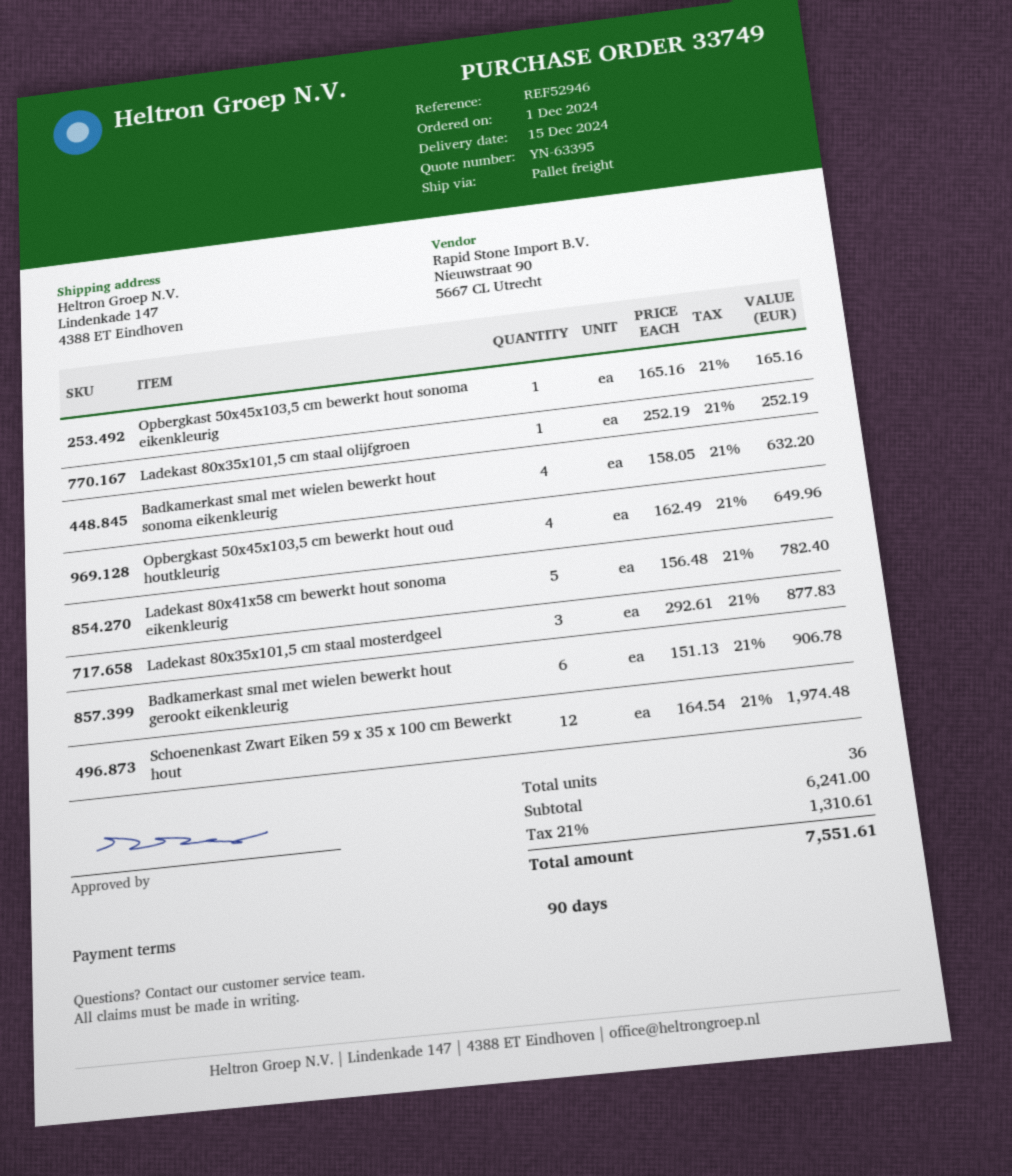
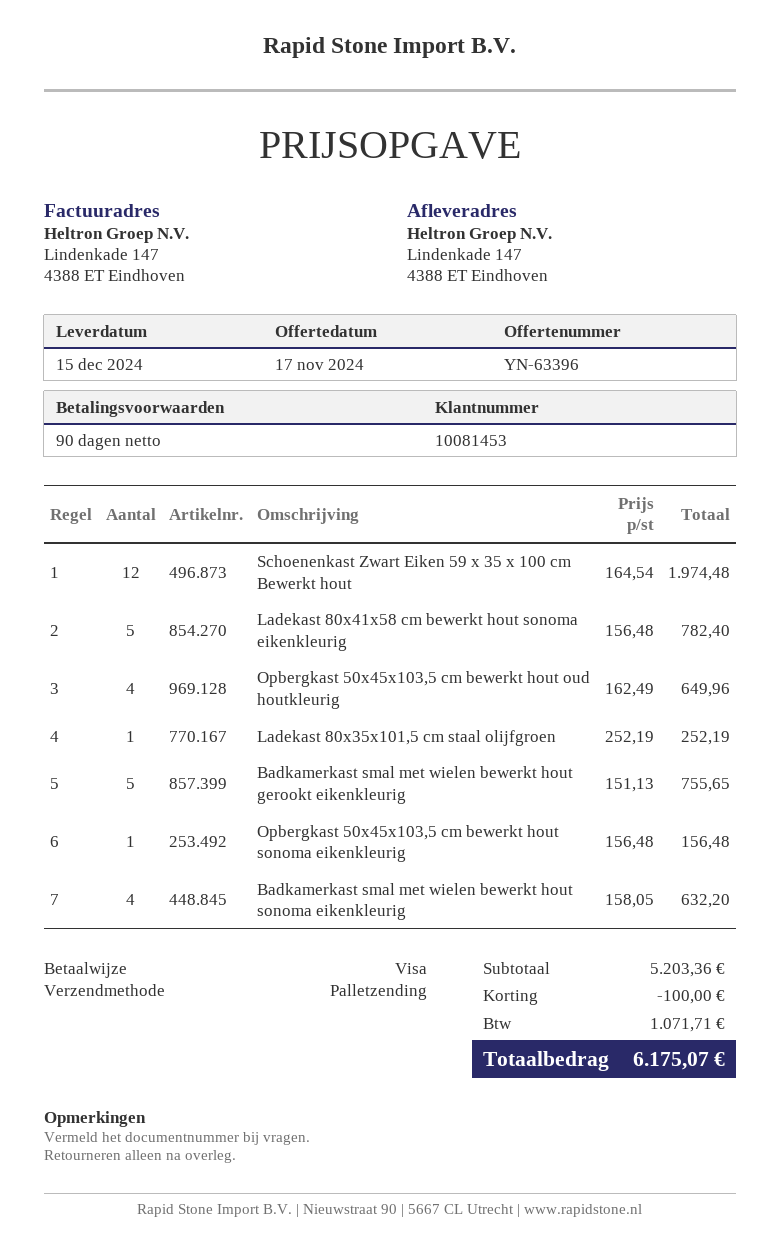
quote number: YN-63395 -> YN-63396
Opbergkast 50x45x103,5 cm bewerkt hout sonoma eikenkleurig: 1 x 165.16 = 165.16 -> 1 x 156.48 = 156.48
Ladekast 80x35x101,5 cm staal mosterdgeel: 3 x 292.61 = 877.83 -> none
Badkamerkast smal met wielen bewerkt hout gerookt eikenkleurig: 6 x 151.13 = 906.78 -> 5 x 151.13 = 755.65
subtotal: 6241.00 -> 5203.36
discount: none -> 100.00
tax: 1310.61 -> 1071.71
total: 7551.61 -> 6175.07

